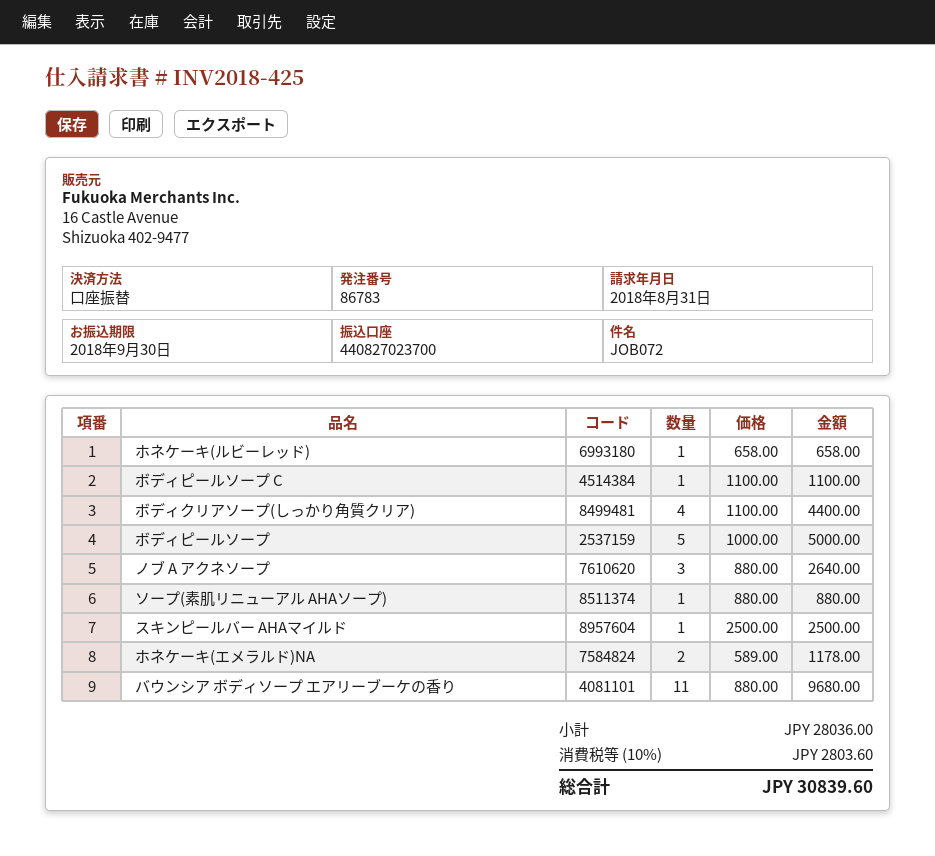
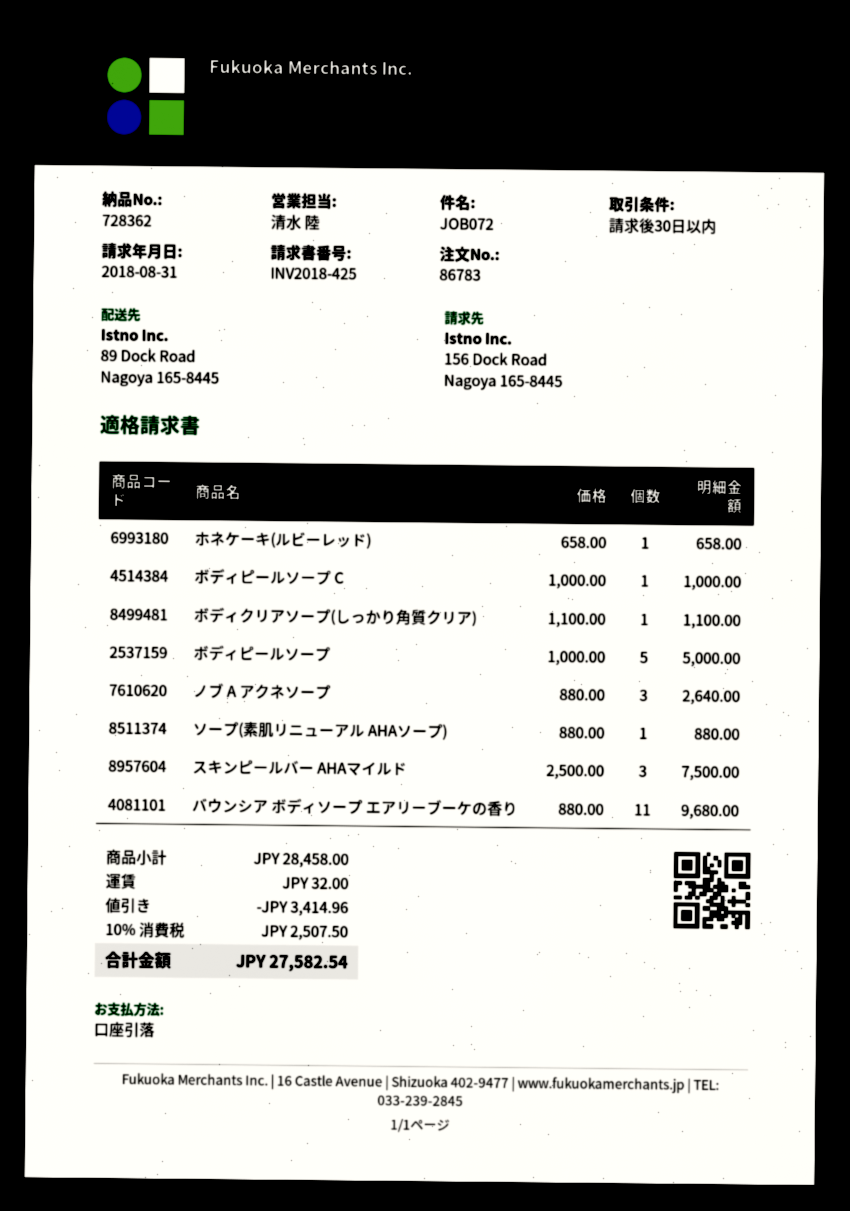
ボディピールソープ C: 1 x 1100.00 = 1100.00 -> 1 x 1000.00 = 1000.00
ボディクリアソープ(しっかり角質クリア): 4 x 1100.00 = 4400.00 -> 1 x 1100.00 = 1100.00
スキンピールバー AHAマイルド: 1 x 2500.00 = 2500.00 -> 3 x 2500.00 = 7500.00
ホネケーキ(エメラルド)NA: 2 x 589.00 = 1178.00 -> none
subtotal: 28036.00 -> 28458.00
discount: none -> 3414.96
shipping: none -> 32.00
tax: 10% = 2803.60 -> 10% = 2507.50
total: 30839.60 -> 27582.54

